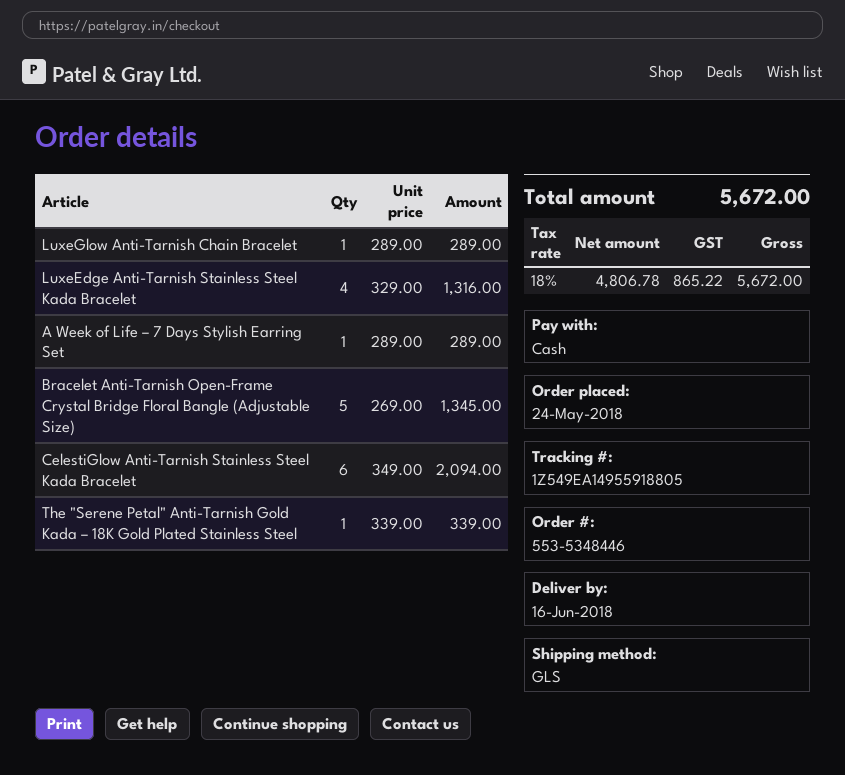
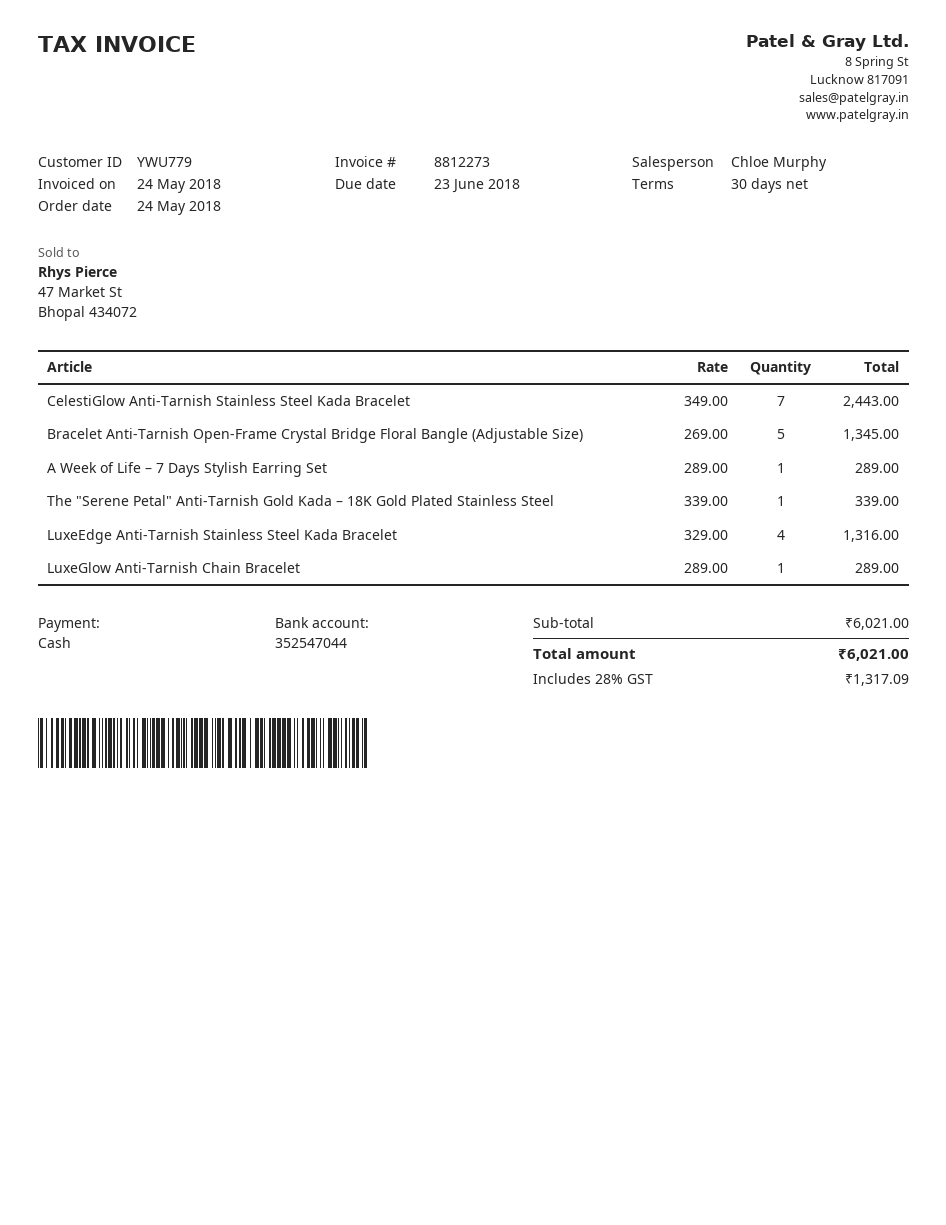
CelestiGlow Anti-Tarnish Stainless Steel Kada Bracelet: 6 x 349.00 = 2094.00 -> 7 x 349.00 = 2443.00
tax: 18% = 865.22 -> 28% = 1317.09
total: 5672.00 -> 6021.00

